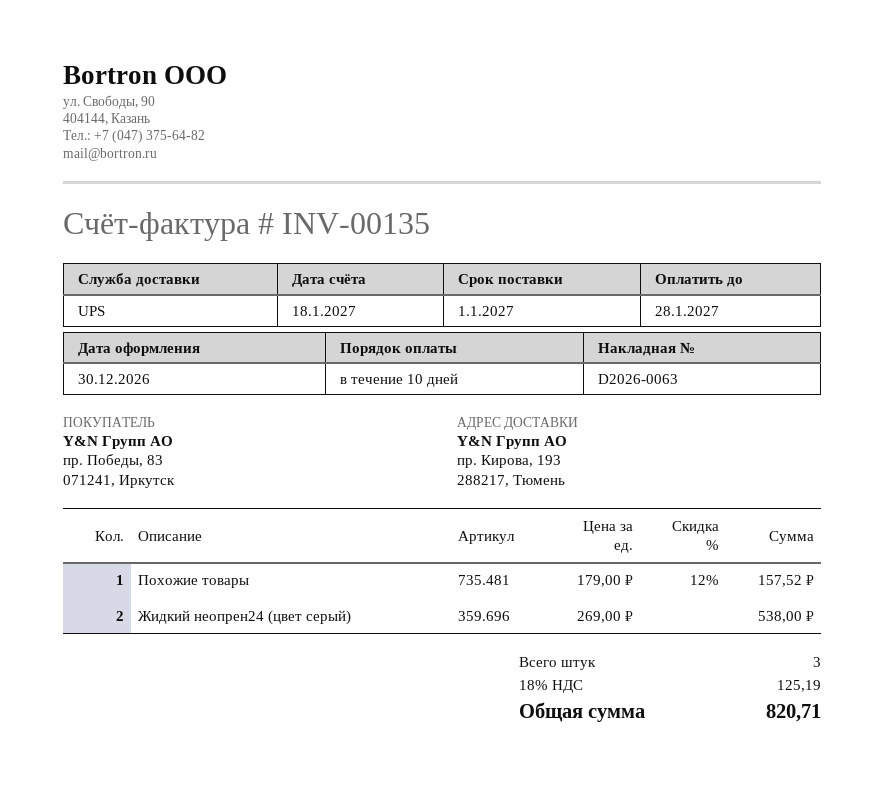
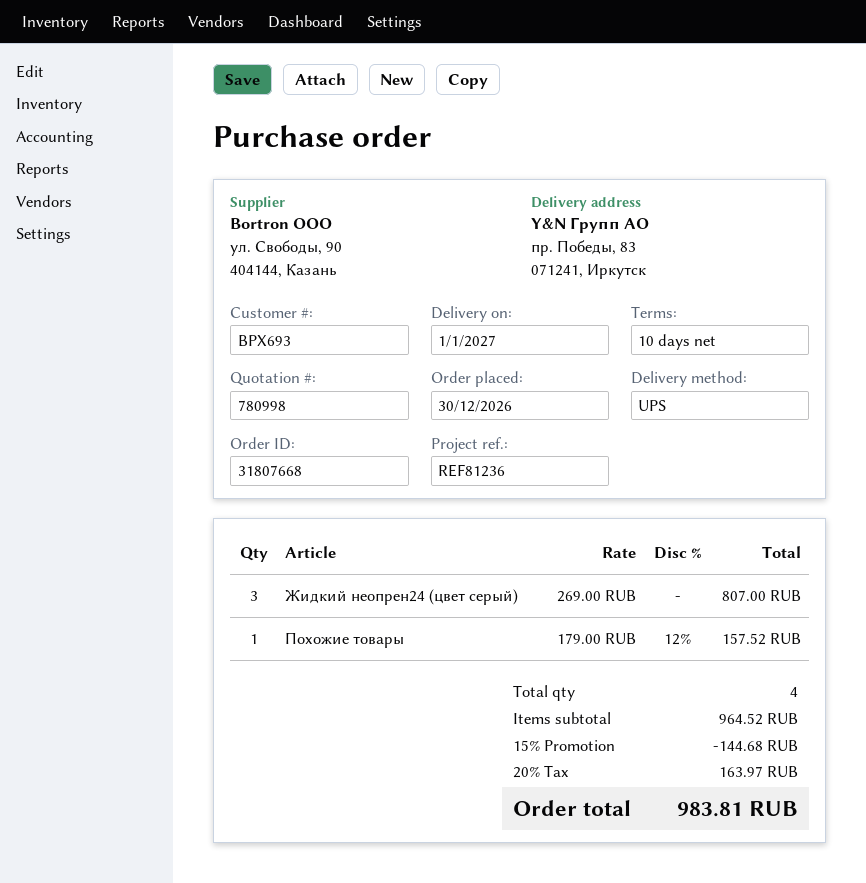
ship to: пр. Кирова, 193, 288217, Тюмень -> пр. Победы, 83, 071241, Иркутск
Жидкий неопрен24 (цвет серый): 2 x 269.00 = 538.00 -> 3 x 269.00 = 807.00
total quantity: 3 -> 4
discount: none -> 15% = 144.68
tax: 18% = 125.19 -> 20% = 163.97
total: 820.71 -> 983.81

